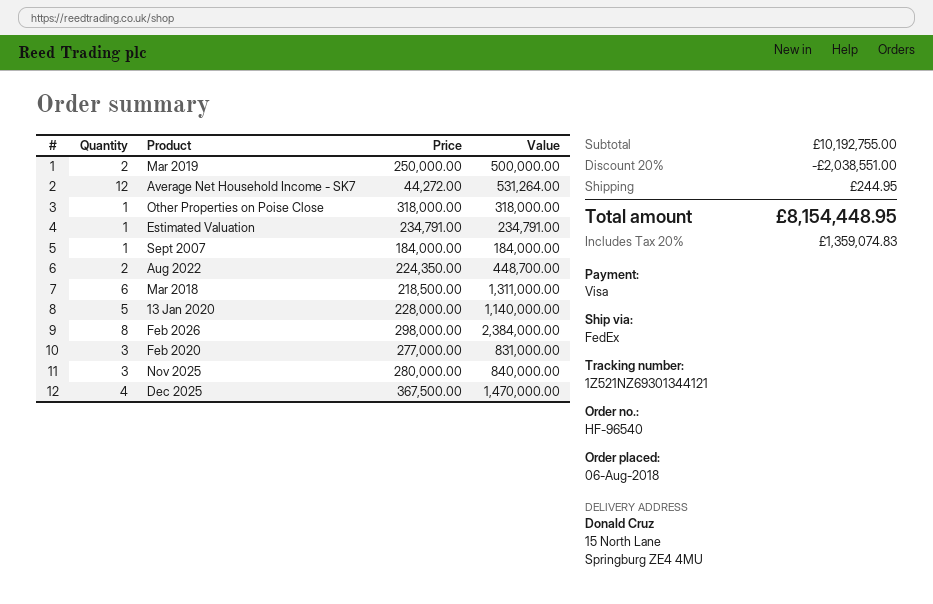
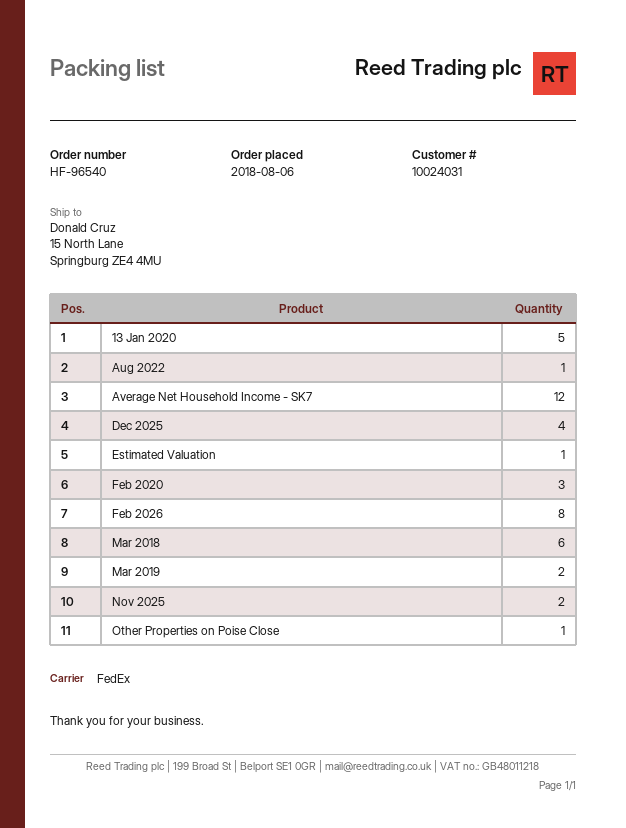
Sept 2007: 1 -> none
Aug 2022: 2 -> 1
Nov 2025: 3 -> 2

